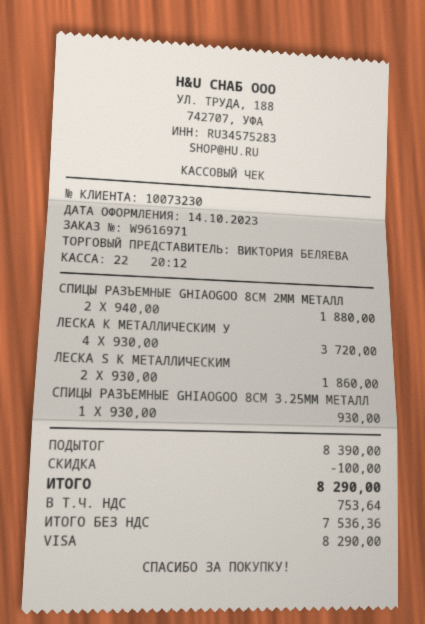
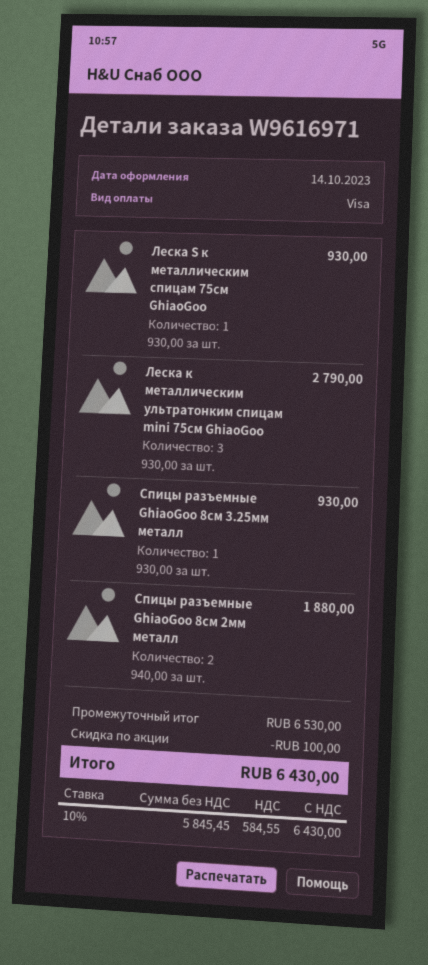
ЛЕСКА К МЕТАЛЛИЧЕСКИМ У: 4 x 930.00 = 3720.00 -> 3 x 930.00 = 2790.00
ЛЕСКА S К МЕТАЛЛИЧЕСКИМ: 2 x 930.00 = 1860.00 -> 1 x 930.00 = 930.00
subtotal: 8390.00 -> 6530.00
net: 7536.36 -> 5845.45
tax: 753.64 -> 584.55
total: 8290.00 -> 6430.00

